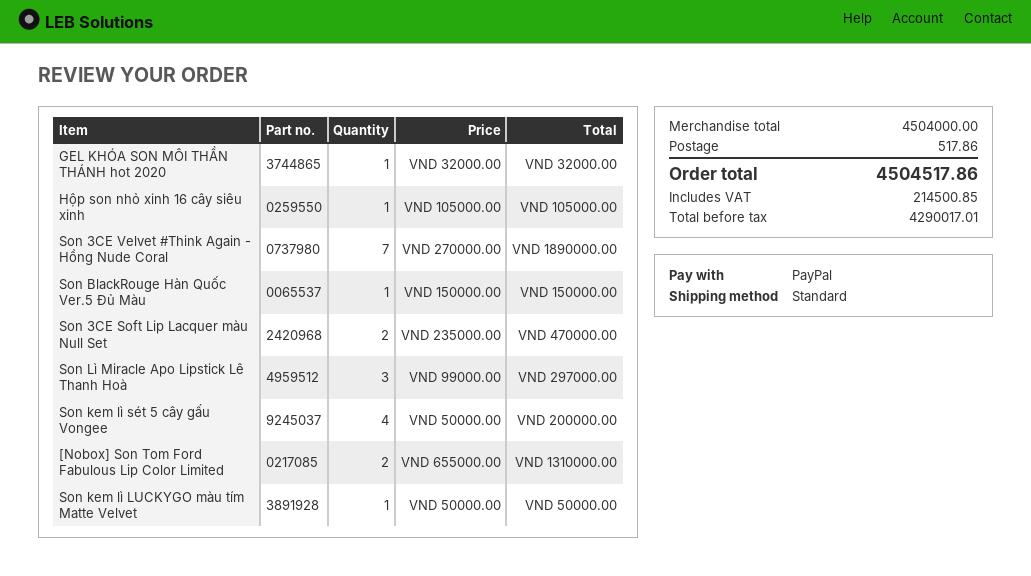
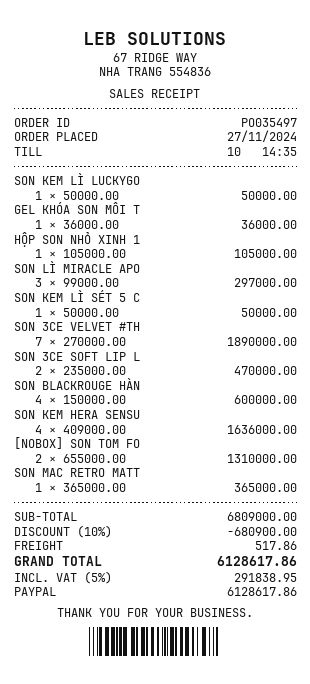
GEL KHÓA SON MÔI THẦN THÁNH hot 2020: 1 x 32000.00 = 32000.00 -> 1 x 36000.00 = 36000.00
Son BlackRouge Hàn Quốc Ver.5 Đủ Màu: 1 x 150000.00 = 150000.00 -> 4 x 150000.00 = 600000.00
Son kem lì sét 5 cây gấu Vongee: 4 x 50000.00 = 200000.00 -> 1 x 50000.00 = 50000.00
SON KEM HERA SENSU: none -> 4 x 409000.00 = 1636000.00
SON MAC RETRO MATT: none -> 1 x 365000.00 = 365000.00
subtotal: 4504000.00 -> 6809000.00
discount: none -> 10% = 680900.00
tax: 214500.85 -> 291838.95
total: 4504517.86 -> 6128617.86

